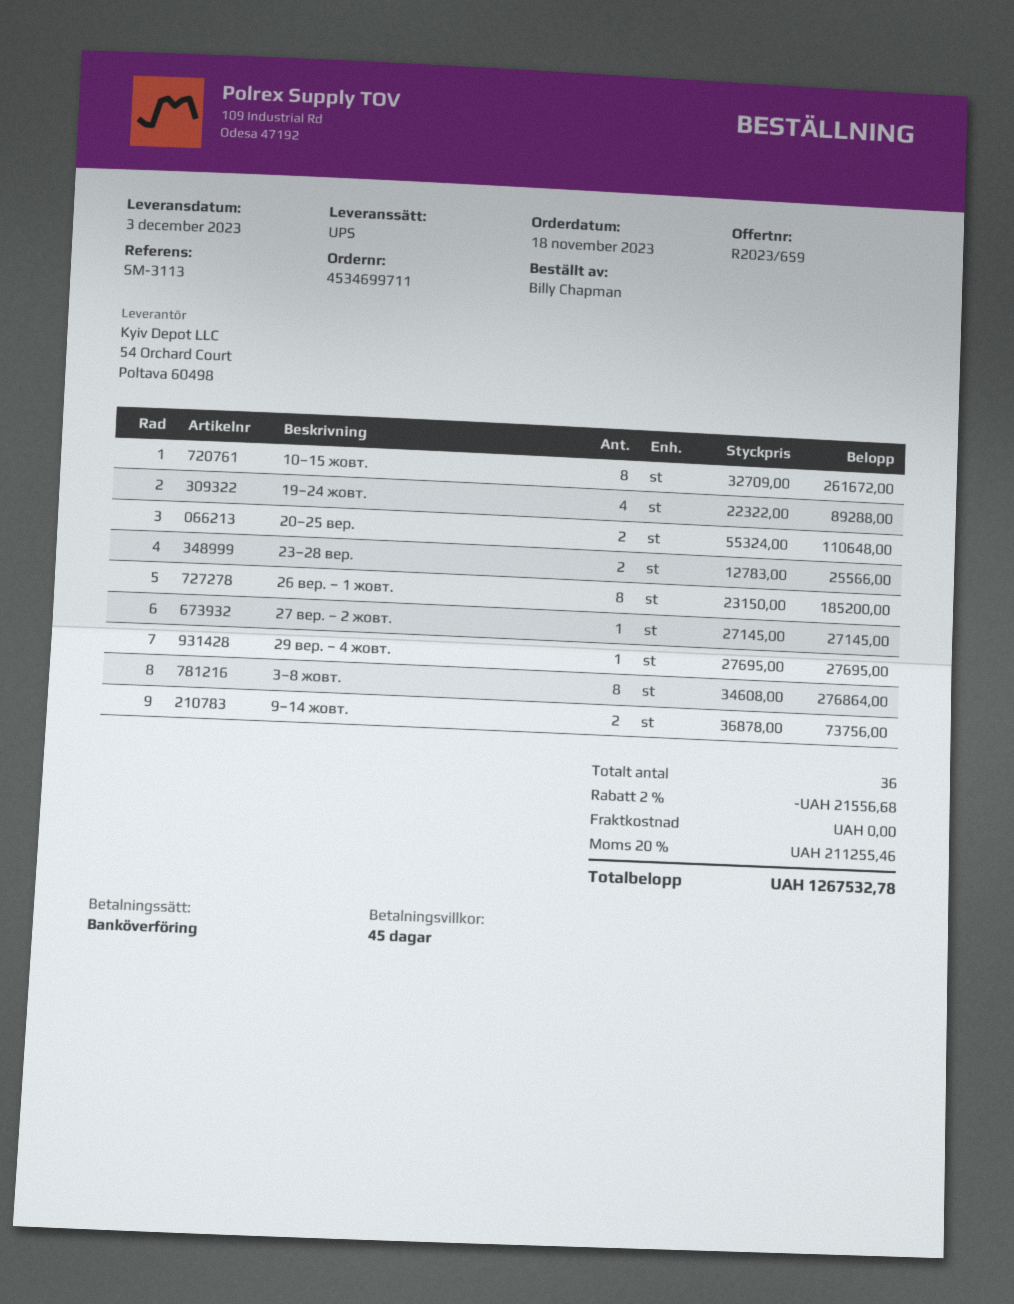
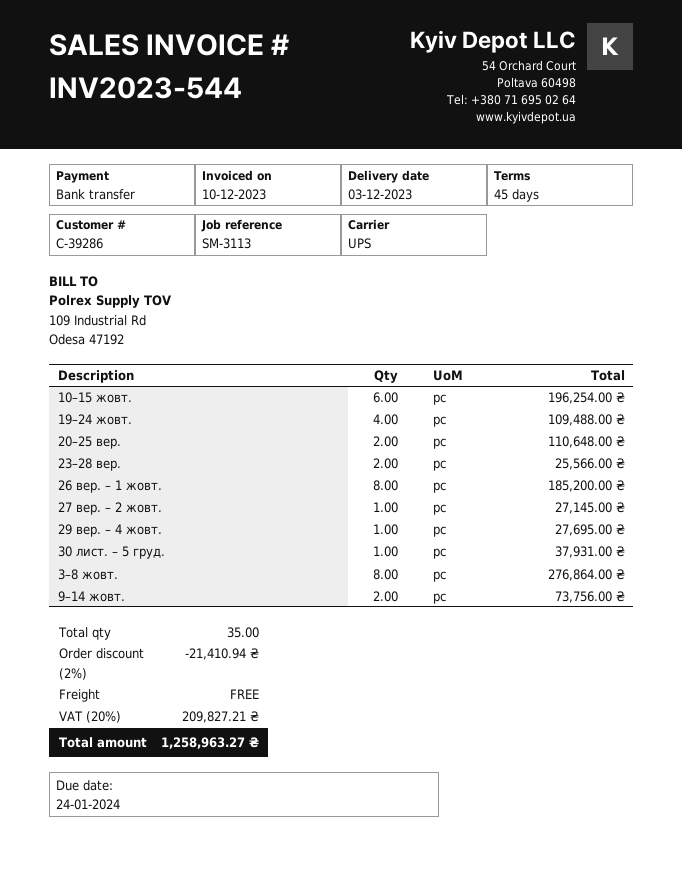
10–15 жовт.: 8 for 261672.00 -> 6 for 196254.00
19–24 жовт.: 4 for 89288.00 -> 4 for 109488.00
30 лист. – 5 груд.: none -> 1 for 37931.00
total quantity: 36 -> 35
discount: 2% = 21556.68 -> 2% = 21410.94
tax: 20% = 211255.46 -> 20% = 209827.21
total: 1267532.78 -> 1258963.27

